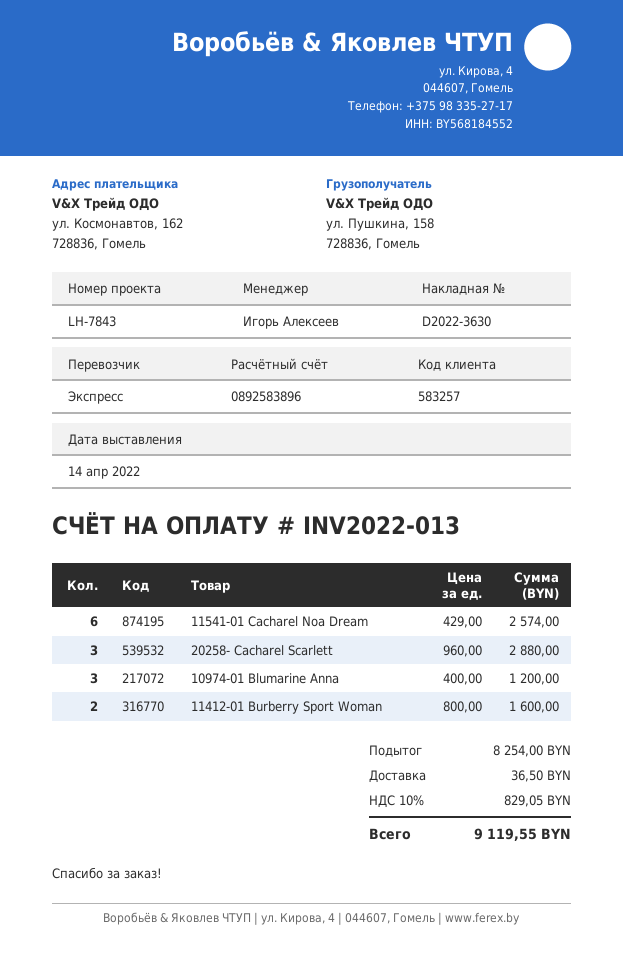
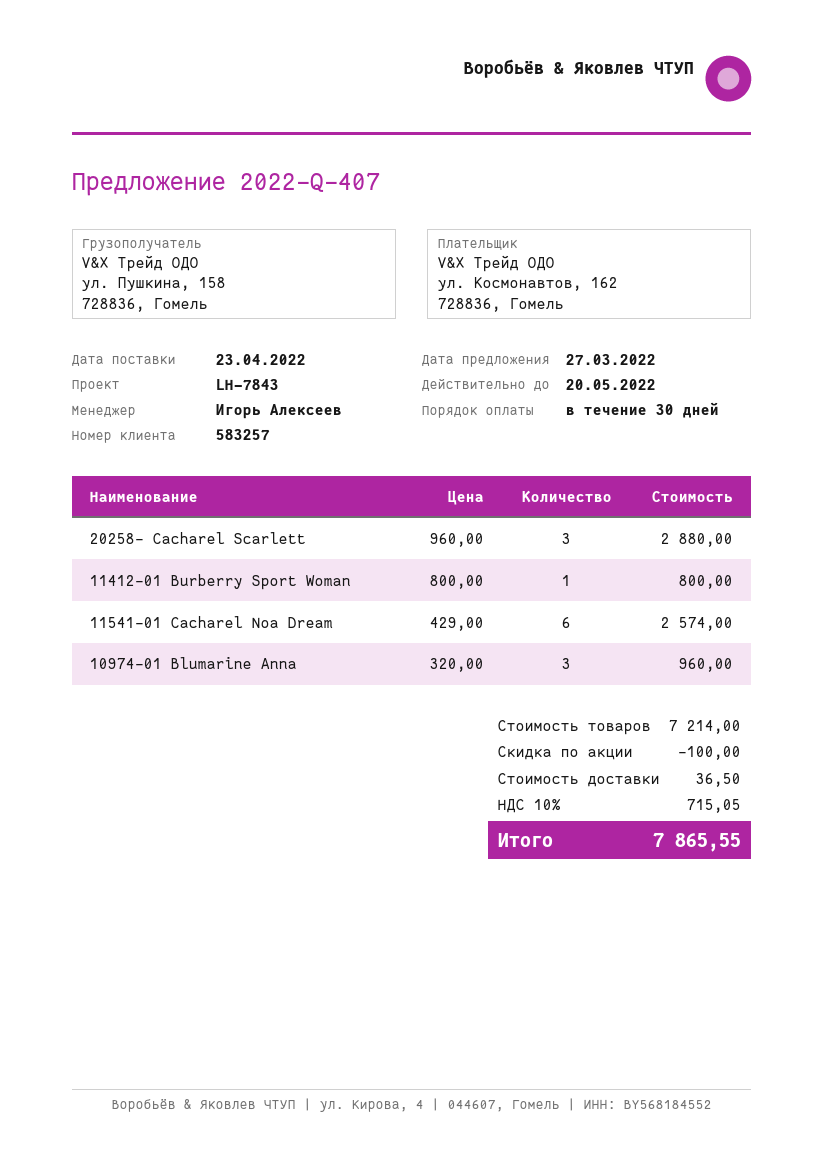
10974-01 Blumarine Anna: 3 x 400.00 = 1200.00 -> 3 x 320.00 = 960.00
11412-01 Burberry Sport Woman: 2 x 800.00 = 1600.00 -> 1 x 800.00 = 800.00
subtotal: 8254.00 -> 7214.00
discount: none -> 100.00
tax: 10% = 829.05 -> 10% = 715.05
total: 9119.55 -> 7865.55

